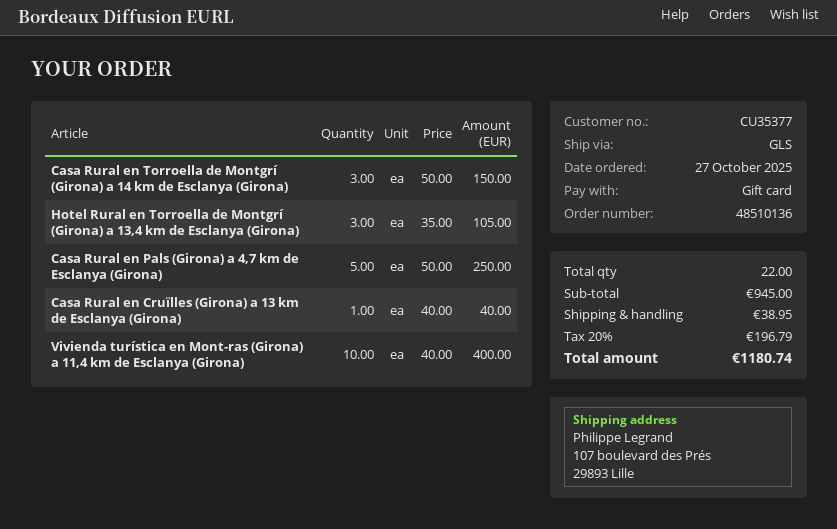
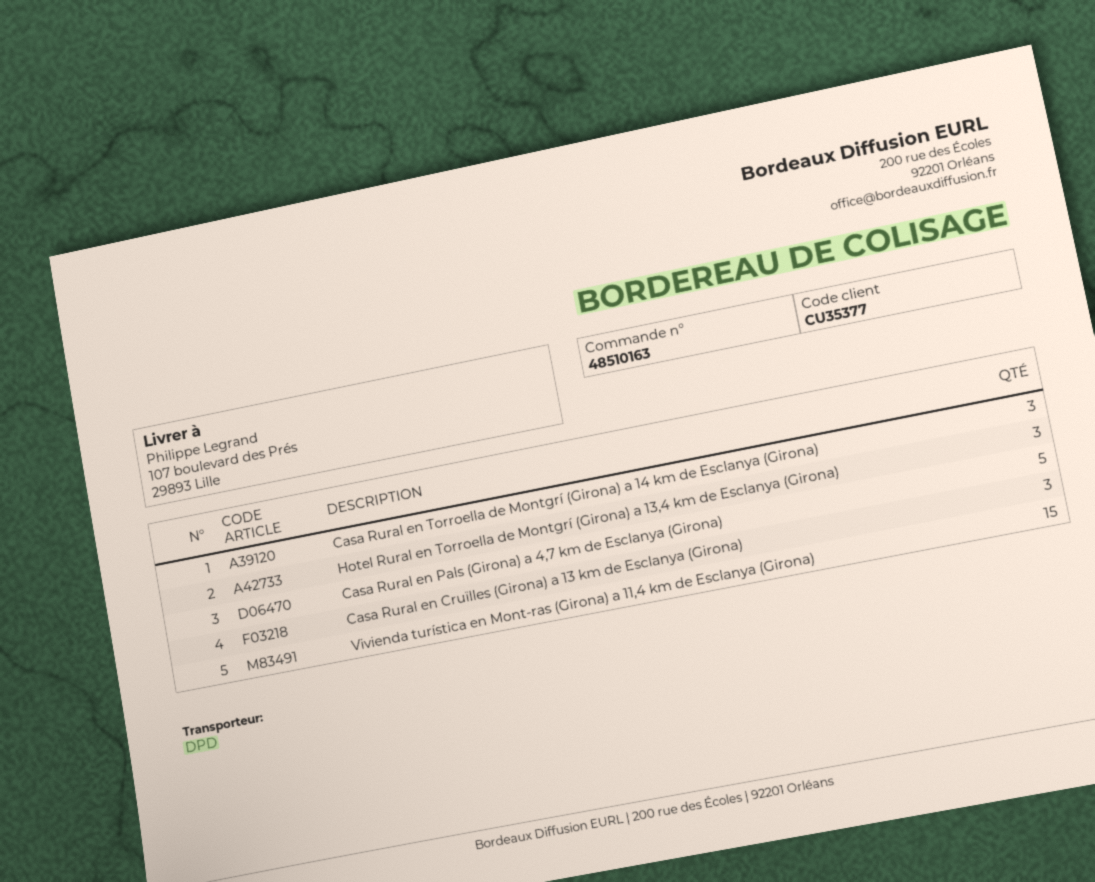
order number: 48510136 -> 48510163
shipping method: GLS -> DPD
Casa Rural en Cruïlles (Girona) a 13 km de Esclanya (Girona): 1 -> 3
Vivienda turística en Mont-ras (Girona) a 11,4 km de Esclanya (Girona): 10 -> 15

